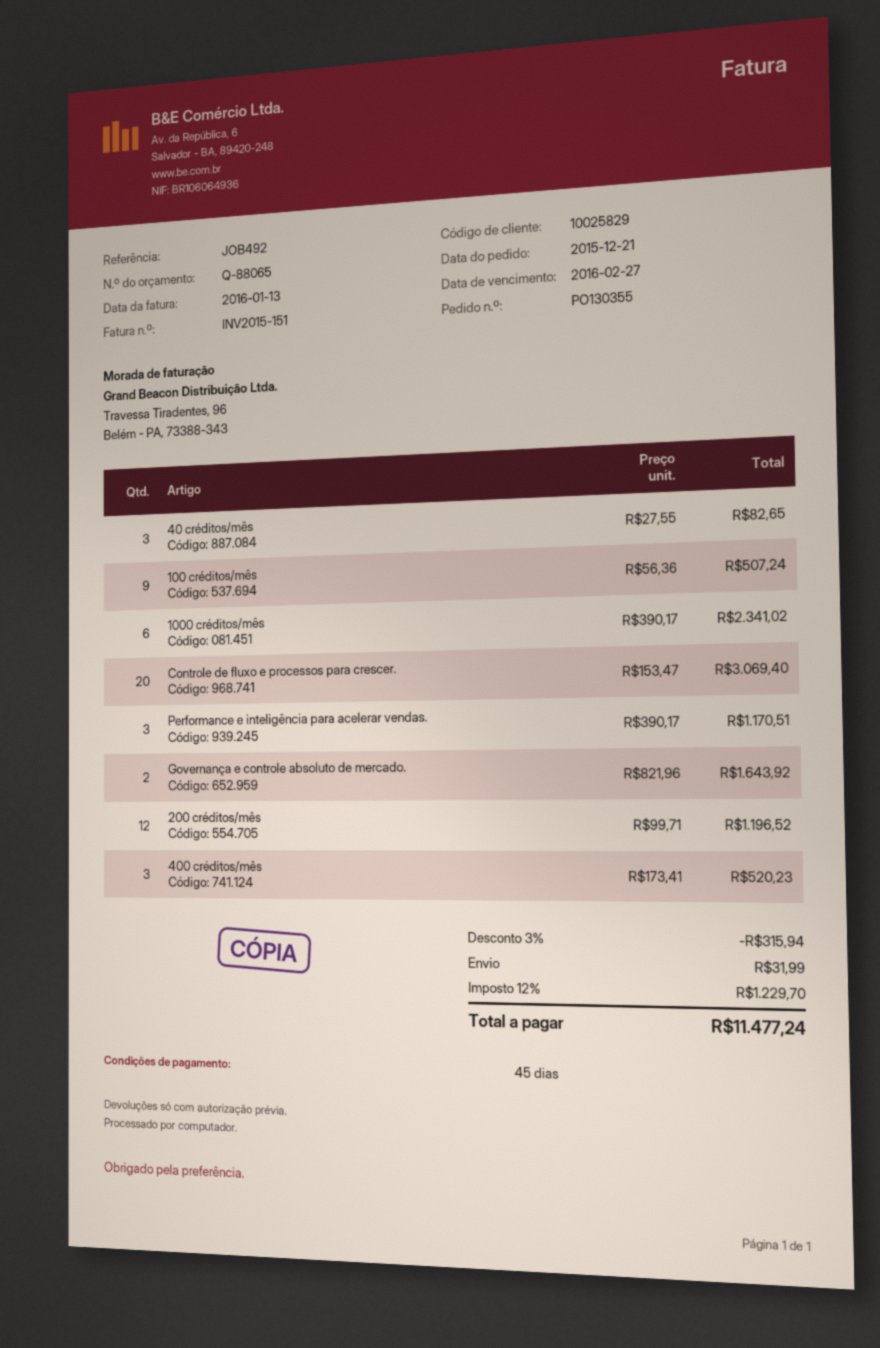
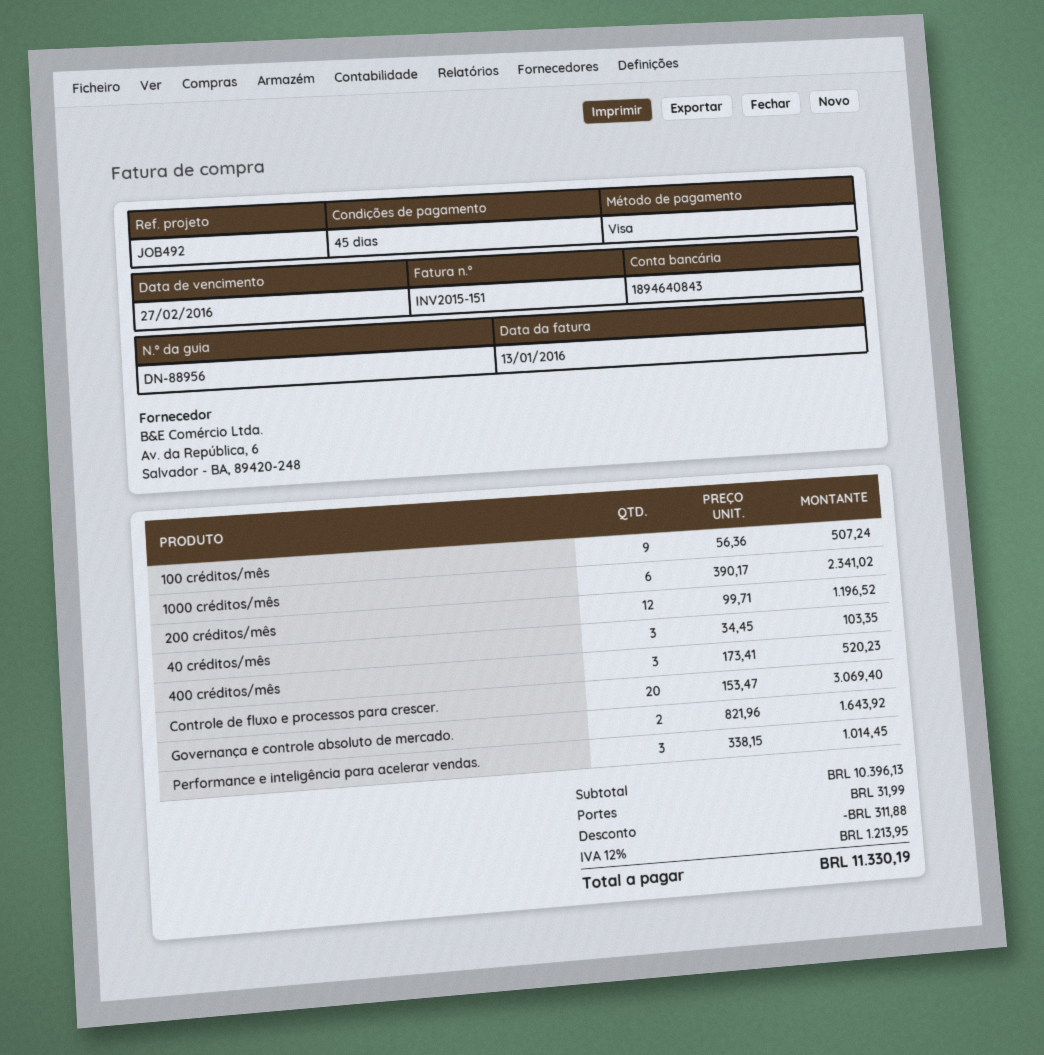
40 créditos/mês: 3 x 27.55 = 82.65 -> 3 x 34.45 = 103.35
Performance e inteligência para acelerar vendas.: 3 x 390.17 = 1170.51 -> 3 x 338.15 = 1014.45
discount: 315.94 -> 311.88
tax: 12% = 1229.70 -> 12% = 1213.95
total: 11477.24 -> 11330.19

